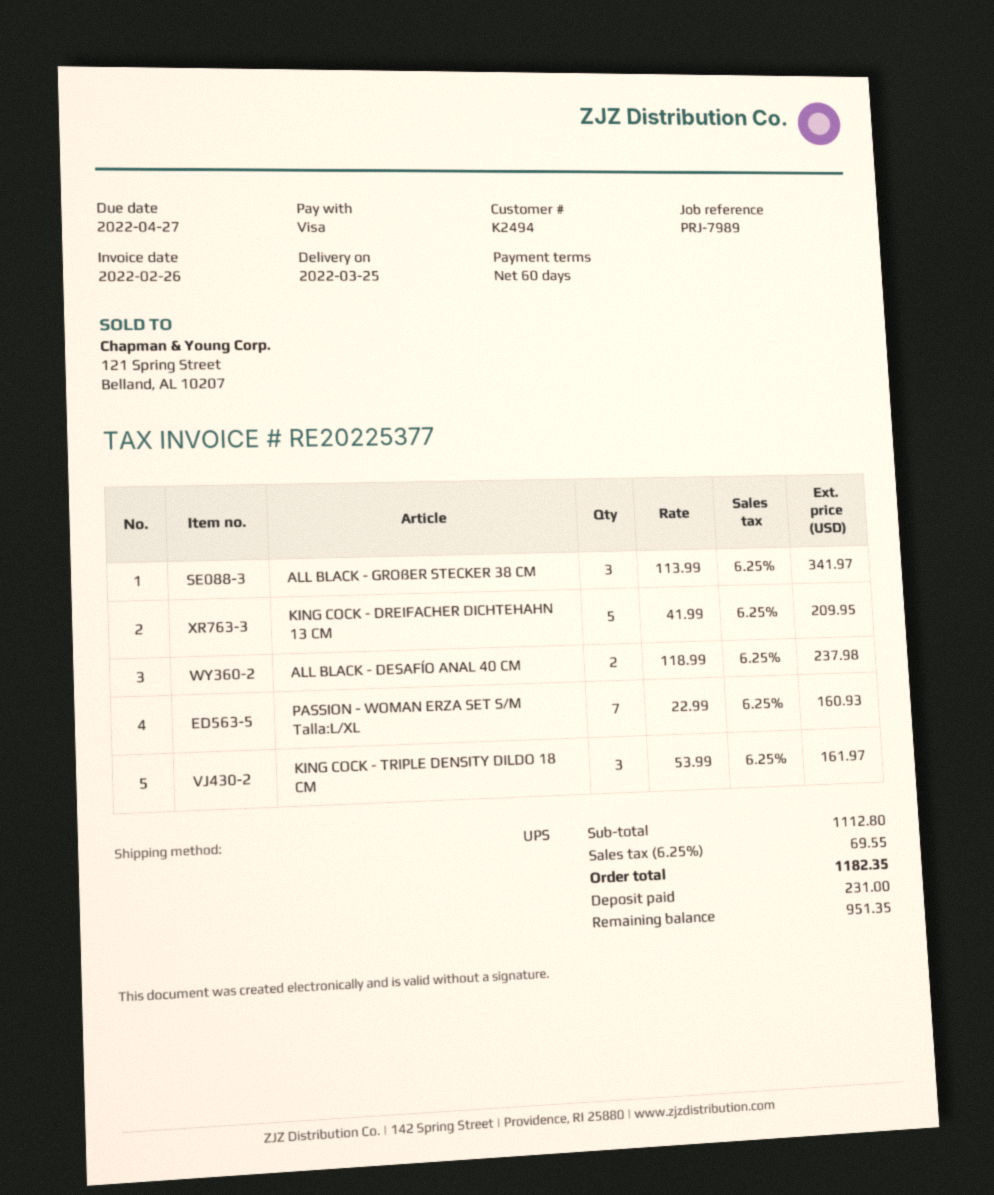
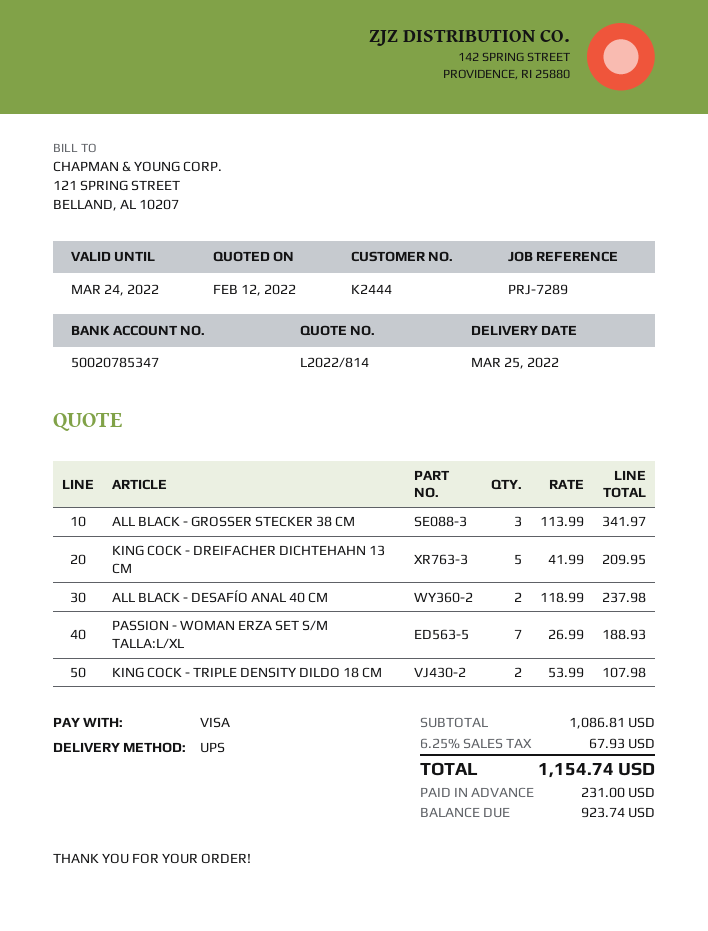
customer number: K2494 -> K2444
reference: PRJ-7989 -> PRJ-7289
PASSION - WOMAN ERZA SET S/M Talla:L/XL: 7 x 22.99 = 160.93 -> 7 x 26.99 = 188.93
KING COCK - TRIPLE DENSITY DILDO 18 CM: 3 x 53.99 = 161.97 -> 2 x 53.99 = 107.98
subtotal: 1112.80 -> 1086.81
tax: 6.25% = 69.55 -> 6.25% = 67.93
total: 1182.35 -> 1154.74
balance: 951.35 -> 923.74

